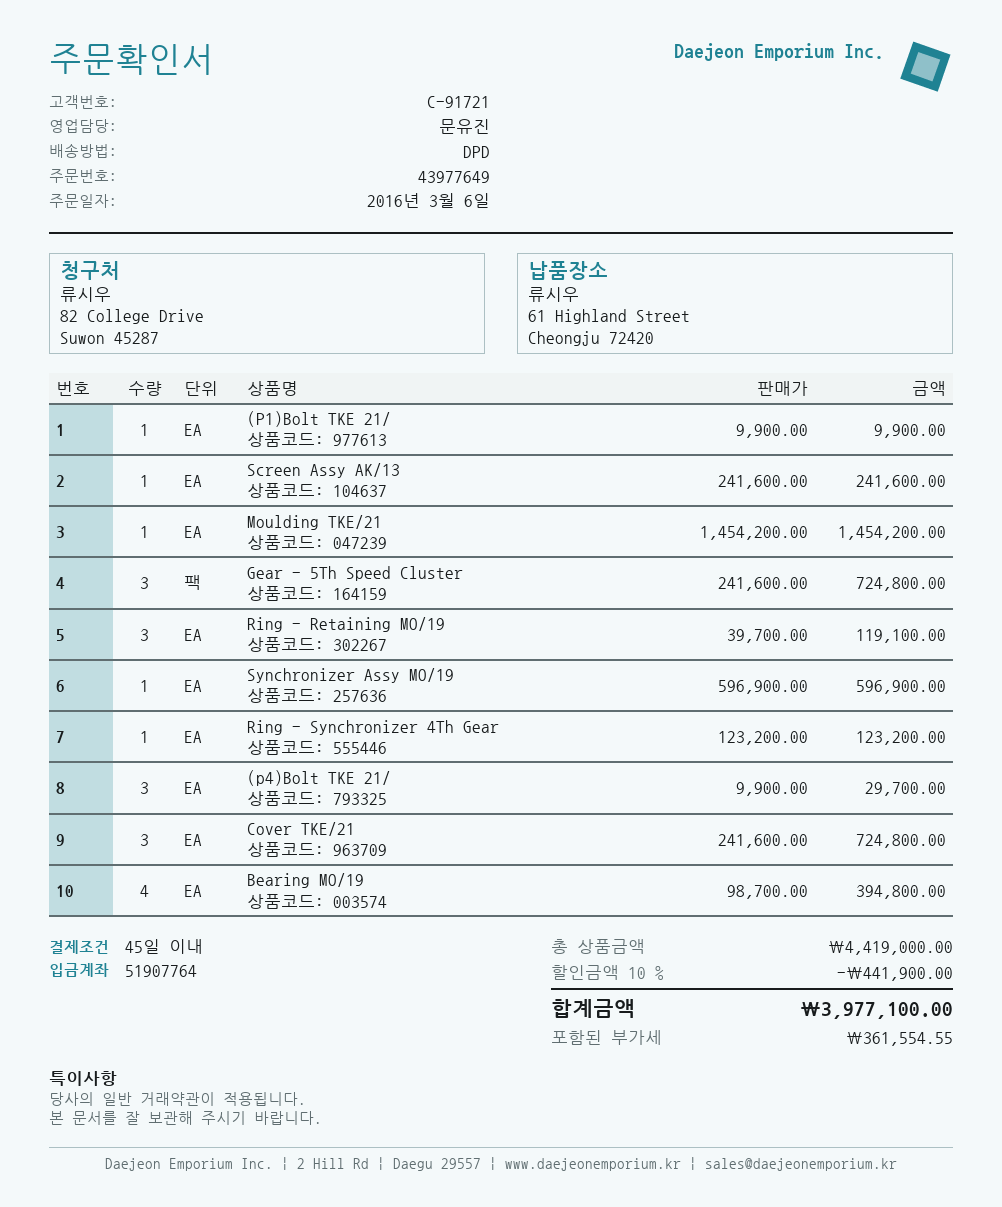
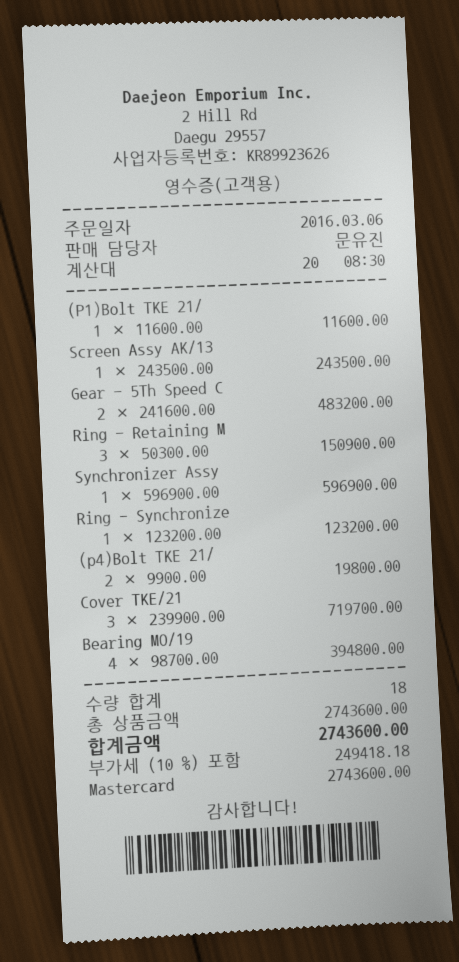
(P1)Bolt TKE 21/: 1 x 9900.00 = 9900.00 -> 1 x 11600.00 = 11600.00
Screen Assy AK/13: 1 x 241600.00 = 241600.00 -> 1 x 243500.00 = 243500.00
Moulding TKE/21: 1 x 1454200.00 = 1454200.00 -> none
Gear - 5Th Speed Cluster: 3 x 241600.00 = 724800.00 -> 2 x 241600.00 = 483200.00
Ring - Retaining MO/19: 3 x 39700.00 = 119100.00 -> 3 x 50300.00 = 150900.00
(p4)Bolt TKE 21/: 3 x 9900.00 = 29700.00 -> 2 x 9900.00 = 19800.00
Cover TKE/21: 3 x 241600.00 = 724800.00 -> 3 x 239900.00 = 719700.00
subtotal: 4419000.00 -> 2743600.00
discount: 10% = 441900.00 -> none
tax: 361554.55 -> 249418.18
total: 3977100.00 -> 2743600.00

